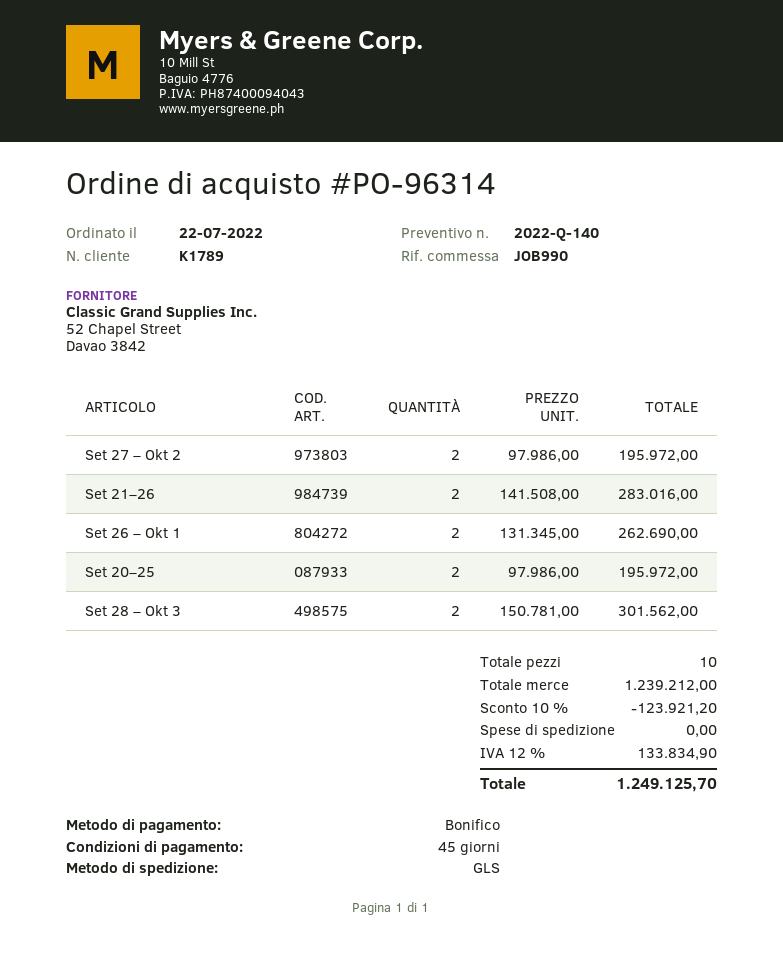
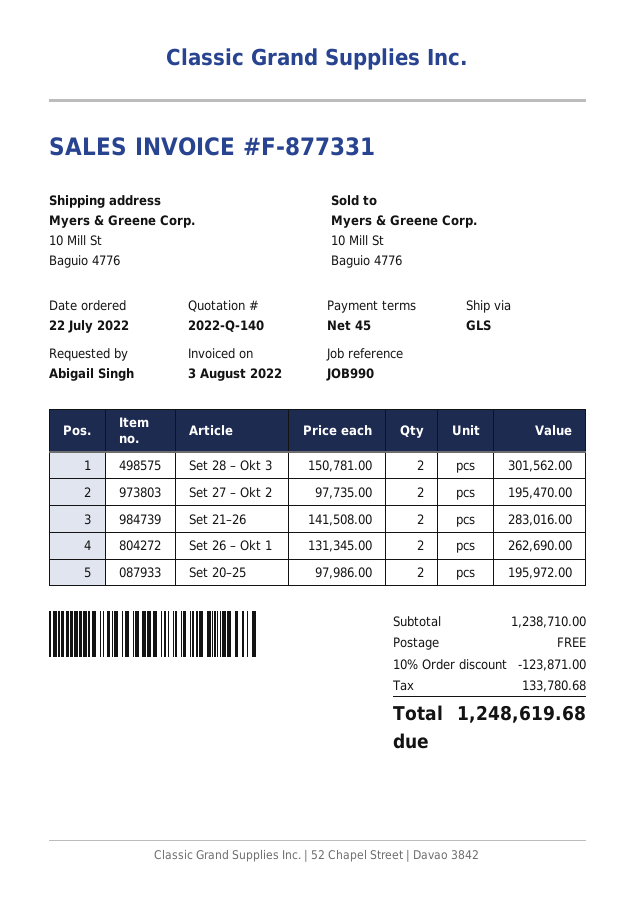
Set 27 – Okt 2: 2 x 97986.00 = 195972.00 -> 2 x 97735.00 = 195470.00
subtotal: 1239212.00 -> 1238710.00
discount: 10% = 123921.20 -> 10% = 123871.00
tax: 133834.90 -> 133780.68
total: 1249125.70 -> 1248619.68

